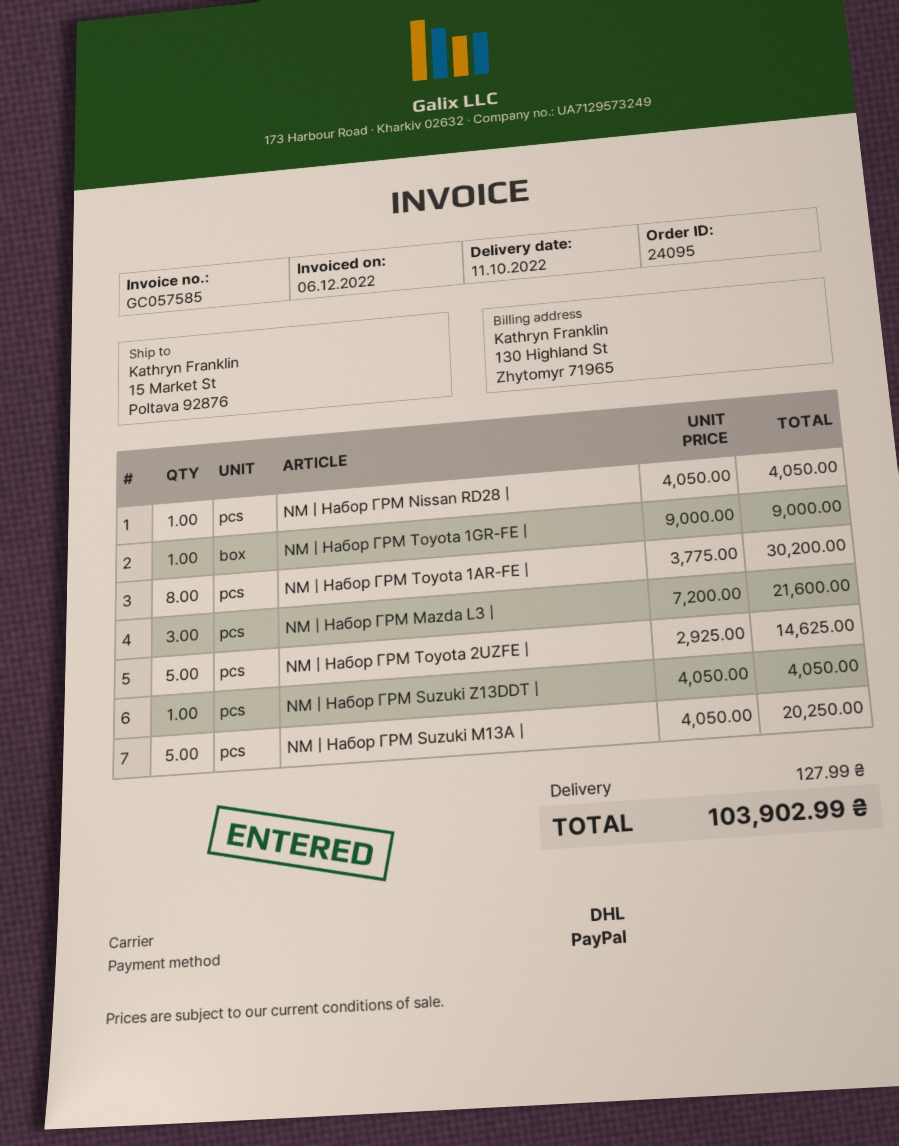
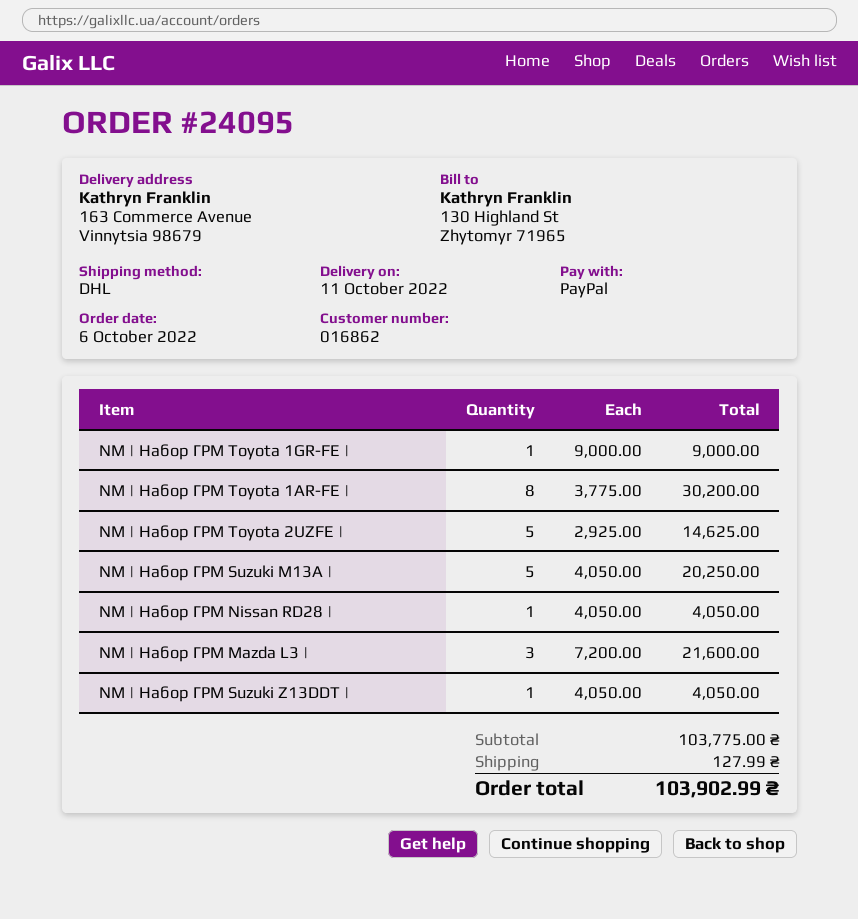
ship to: 15 Market St, Poltava 92876 -> 163 Commerce Avenue, Vinnytsia 98679

